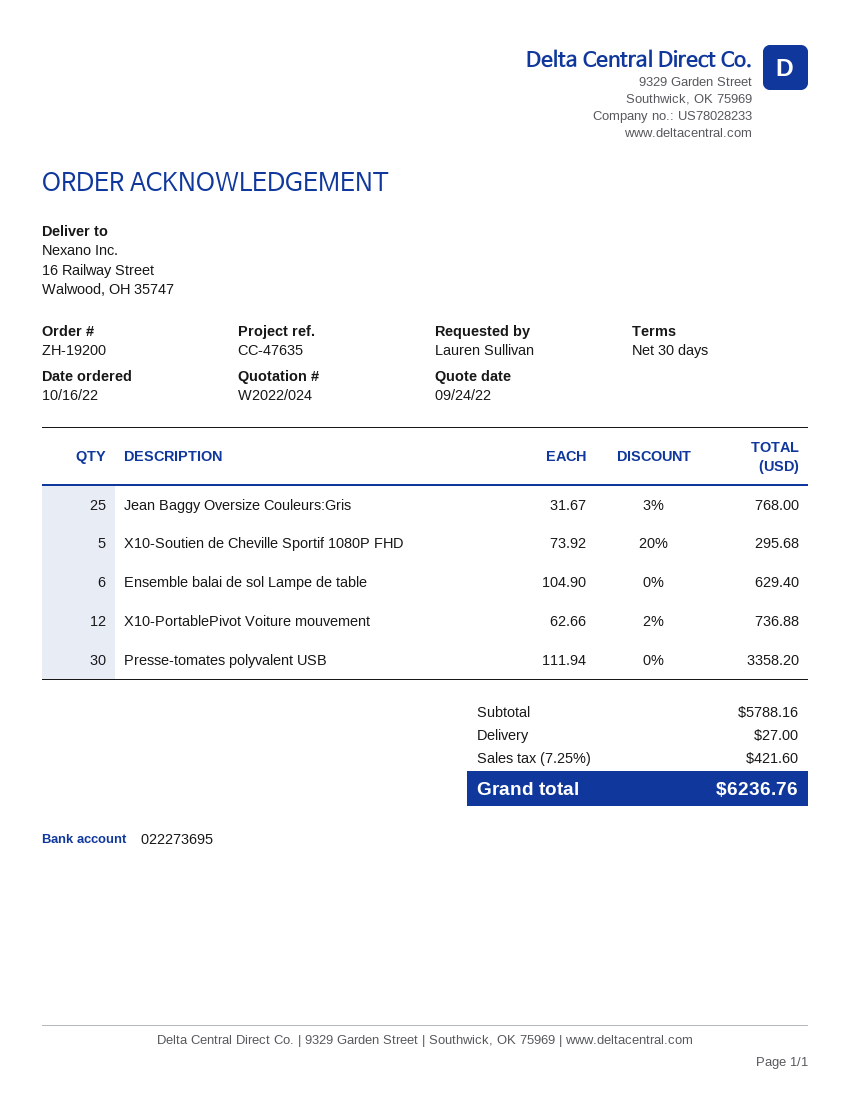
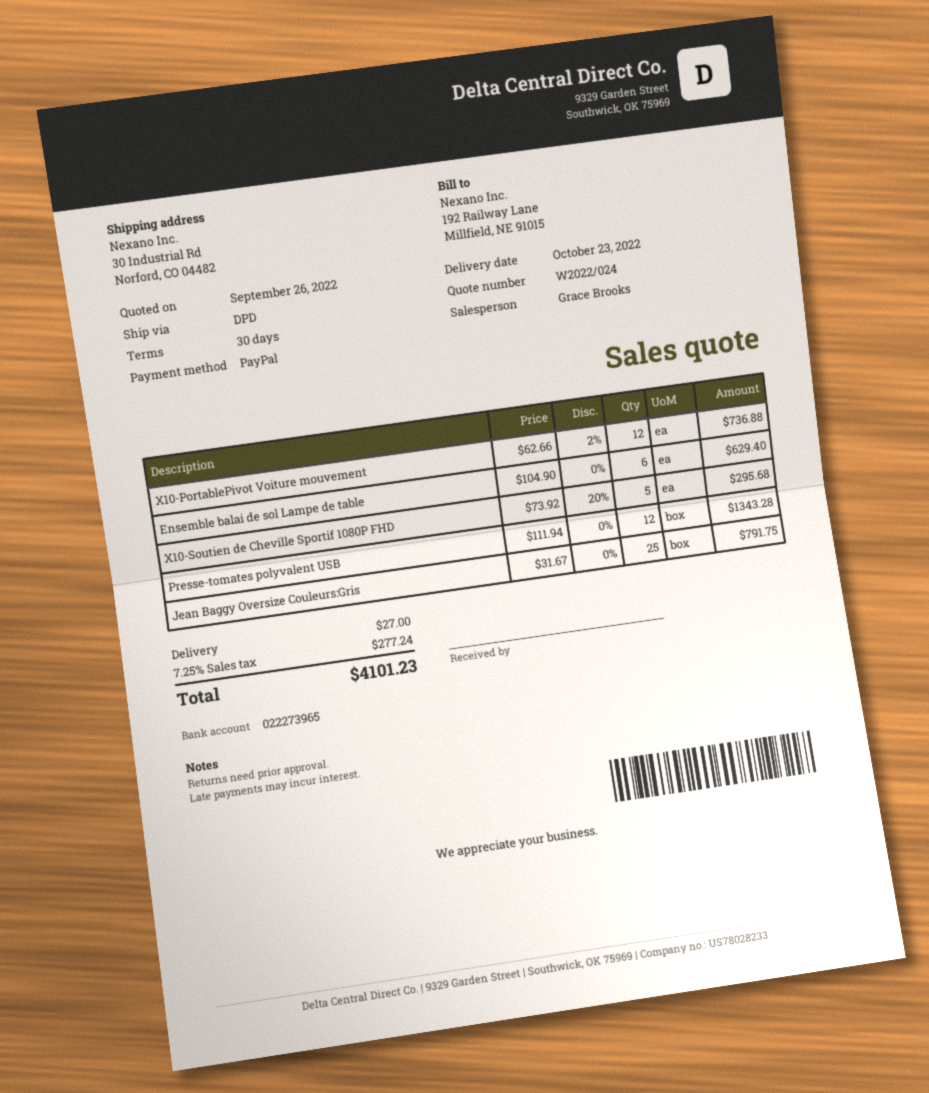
quote date: 2022-09-24 -> 2022-09-26
bank account: 022273695 -> 022273965
ship to: 16 Railway Street, Walwood, OH 35747 -> 30 Industrial Rd, Norford, CO 04482
Jean Baggy Oversize Couleurs:Gris: 25 x 31.67 - 3% = 768.00 -> 25 x 31.67 = 791.75
Presse-tomates polyvalent USB: 30 x 111.94 = 3358.20 -> 12 x 111.94 = 1343.28
tax: 7.25% = 421.60 -> 7.25% = 277.24
total: 6236.76 -> 4101.23

